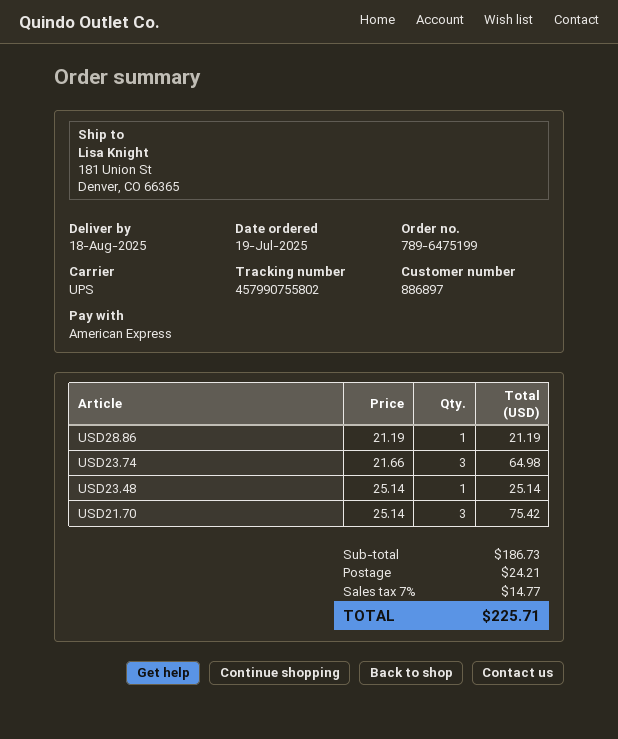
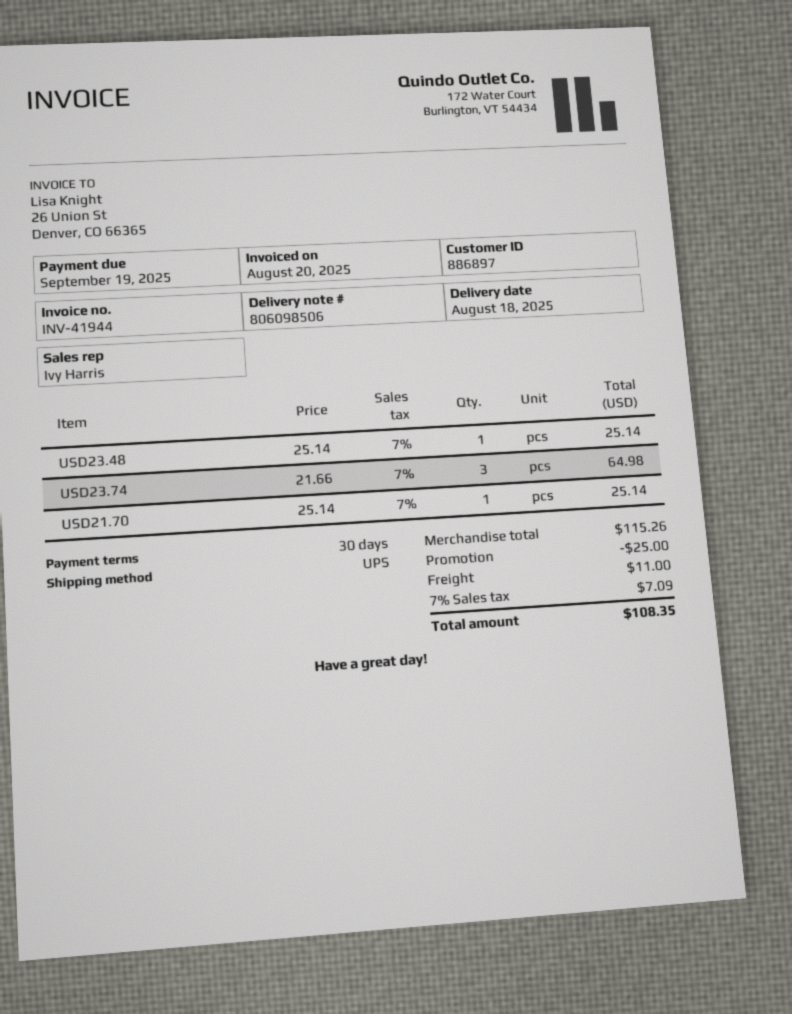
USD28.86: 1 x 21.19 = 21.19 -> none
USD21.70: 3 x 25.14 = 75.42 -> 1 x 25.14 = 25.14
subtotal: 186.73 -> 115.26
discount: none -> 25.00
shipping: 24.21 -> 11.00
tax: 7% = 14.77 -> 7% = 7.09
total: 225.71 -> 108.35

